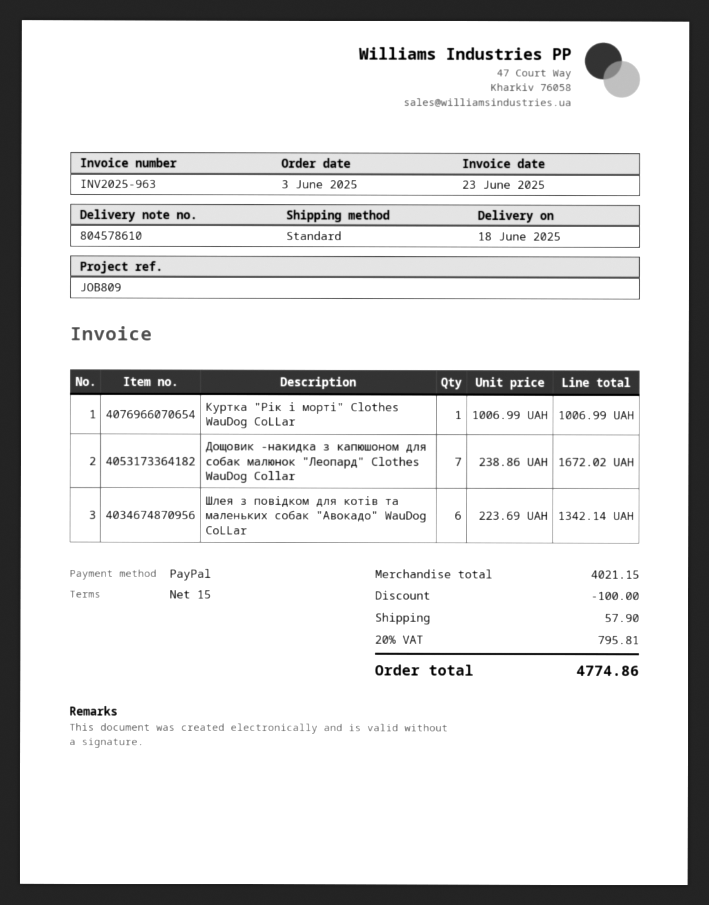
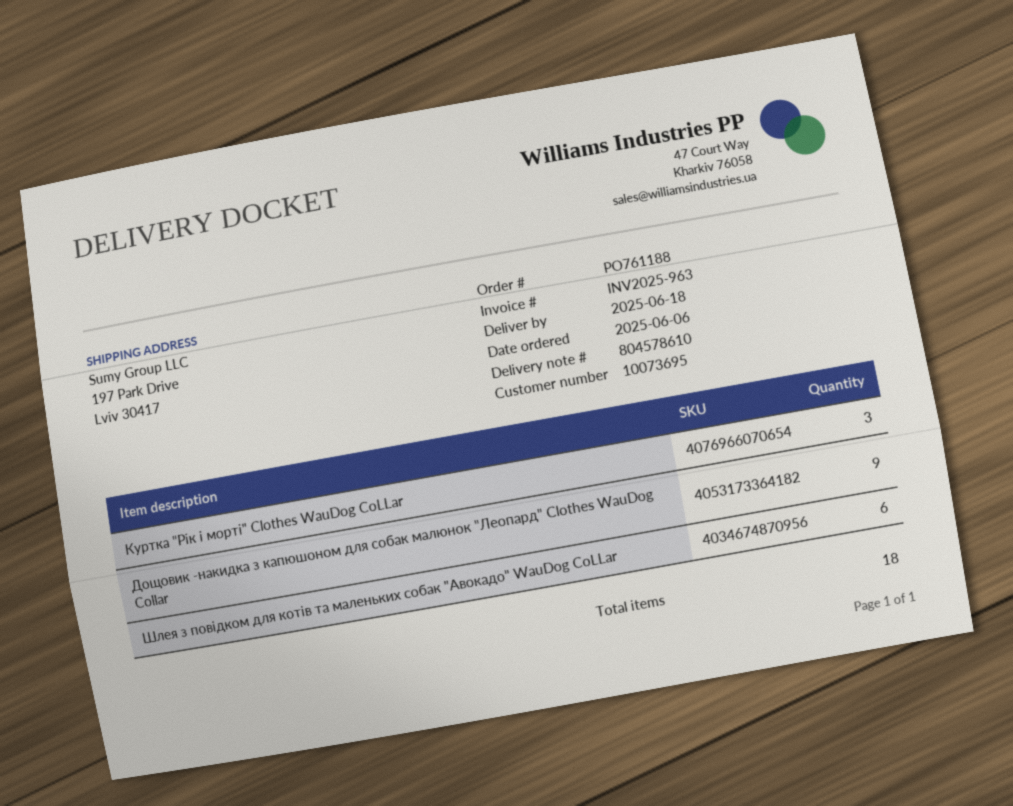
order date: 2025-06-03 -> 2025-06-06
Куртка "Рік і морті" Clothes WauDog CoLLar: 1 -> 3
Дощовик -накидка з капюшоном для собак малюнок "Леопард" Clothes WauDog Collar: 7 -> 9

